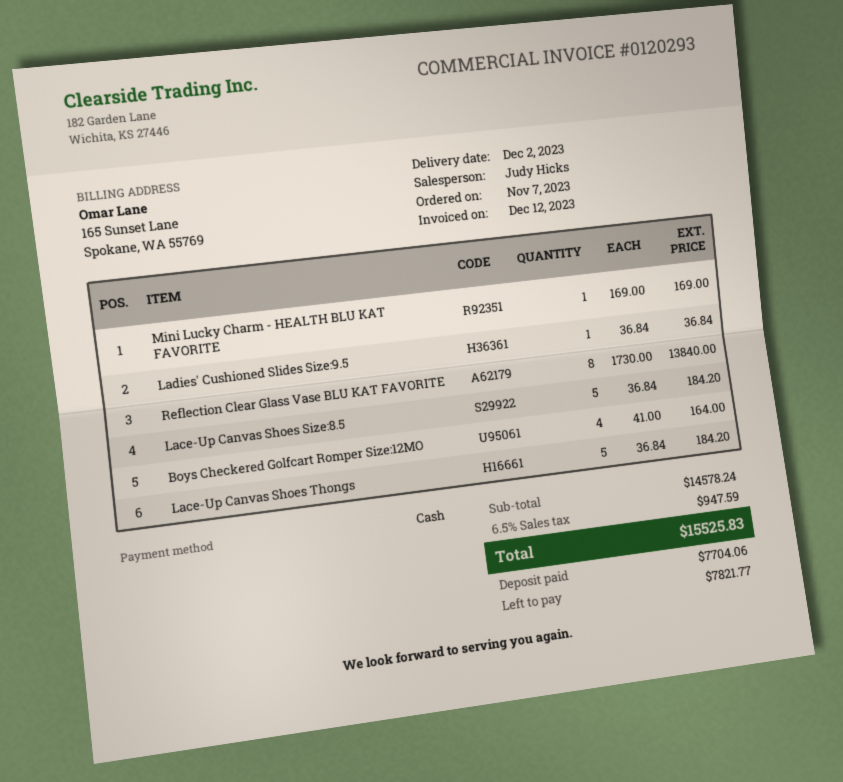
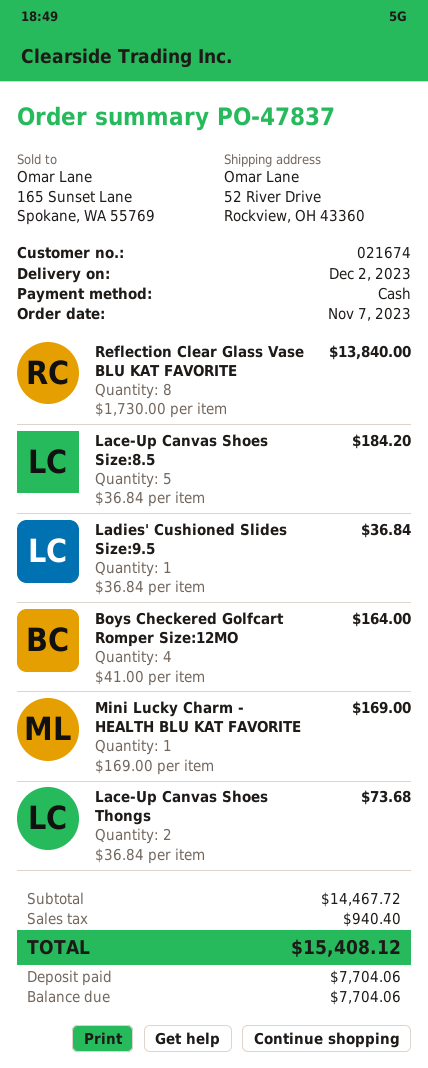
Lace-Up Canvas Shoes Thongs: 5 x 36.84 = 184.20 -> 2 x 36.84 = 73.68
subtotal: 14578.24 -> 14467.72
tax: 947.59 -> 940.40
total: 15525.83 -> 15408.12
balance: 7821.77 -> 7704.06

